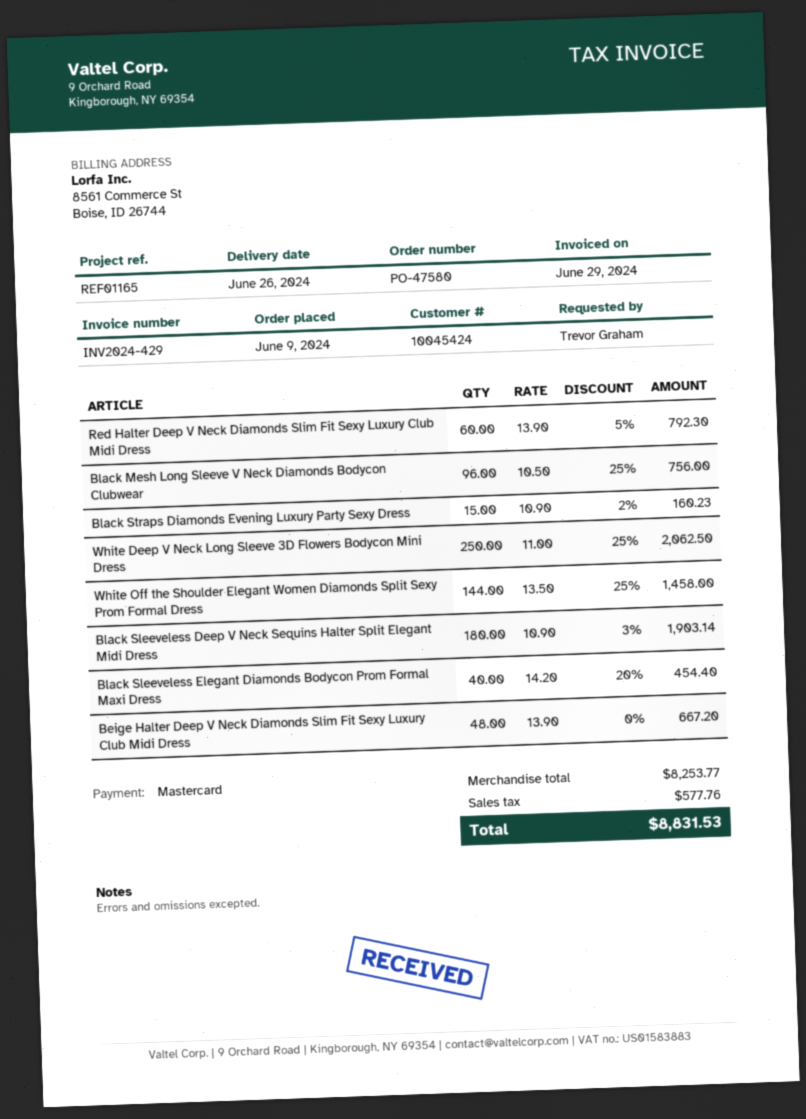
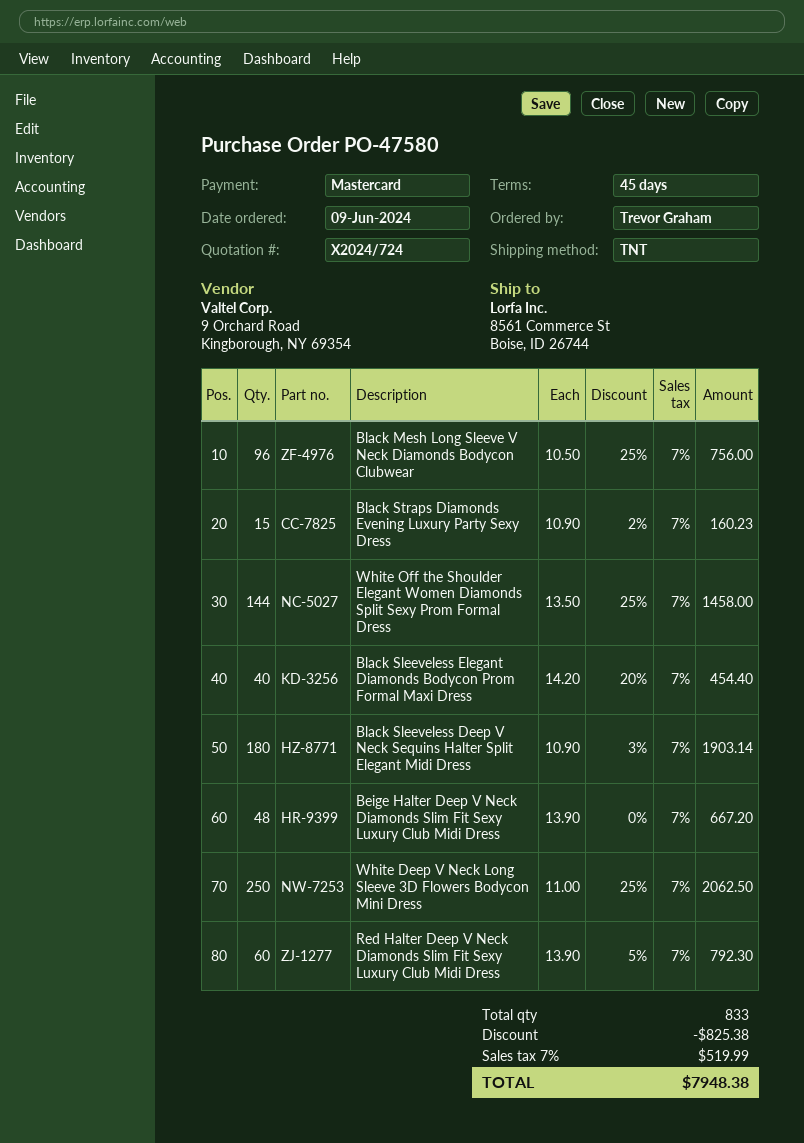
discount: none -> 825.38
tax: 577.76 -> 519.99
total: 8831.53 -> 7948.38

